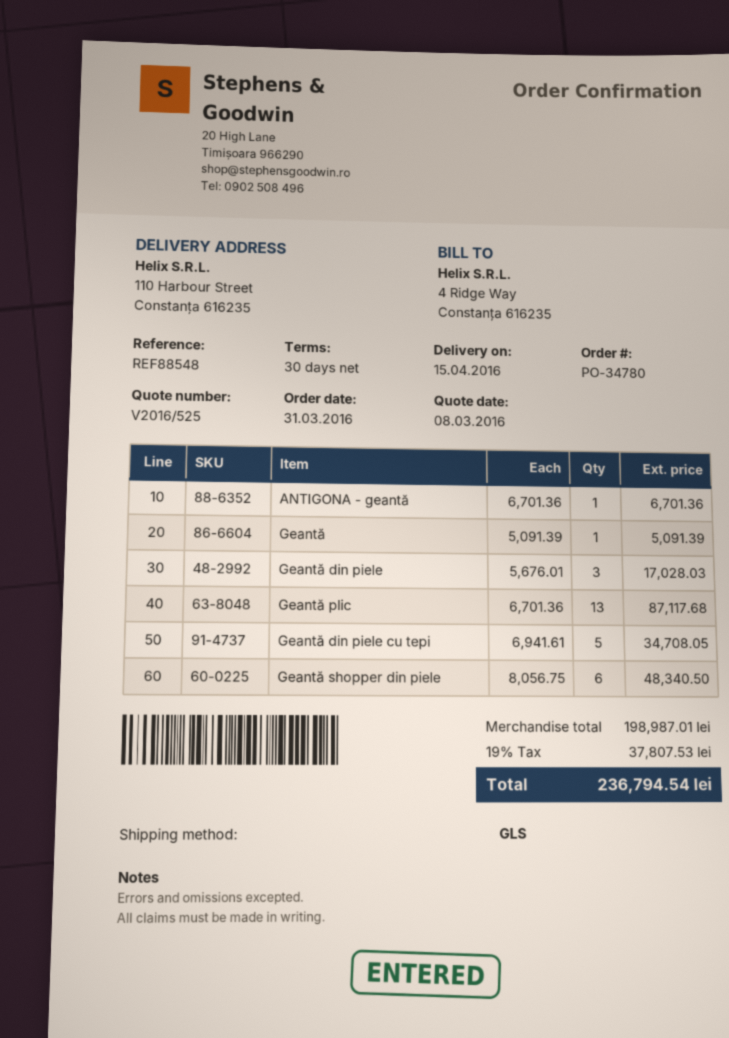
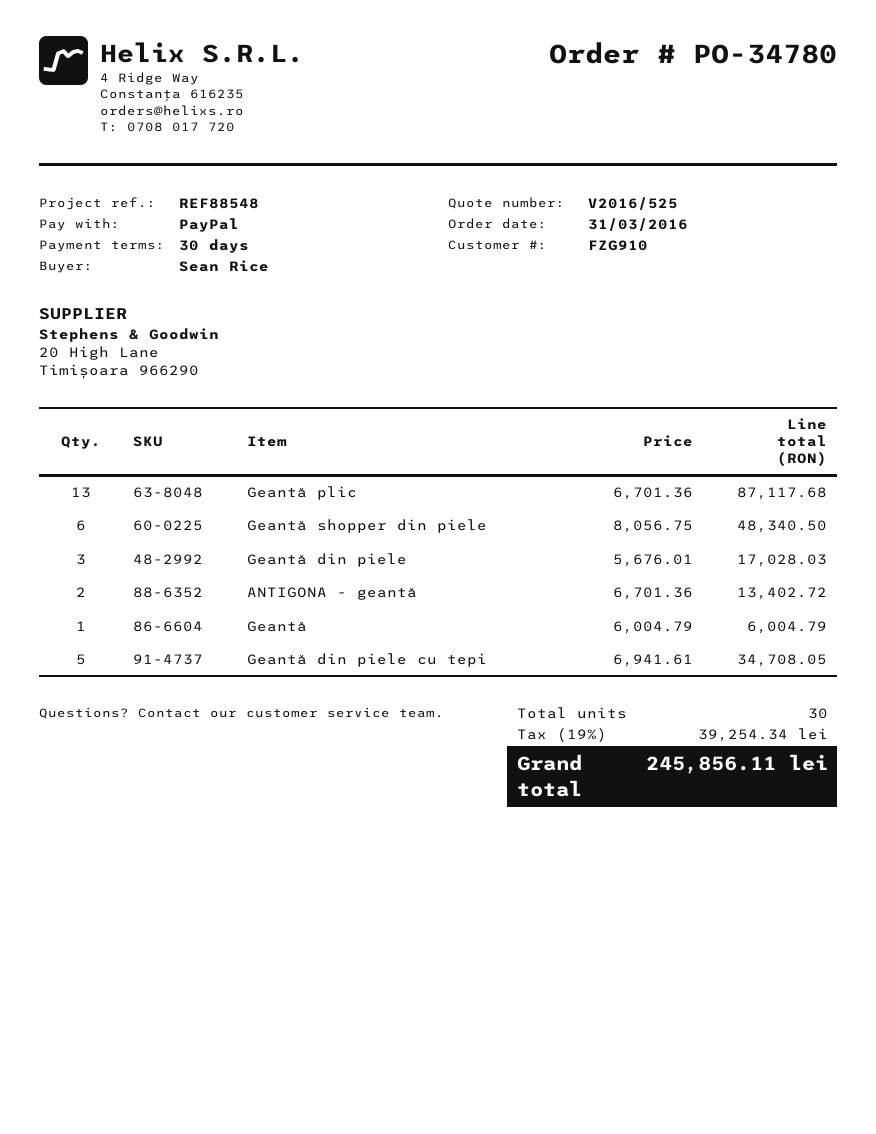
ANTIGONA - geantă: 1 x 6701.36 = 6701.36 -> 2 x 6701.36 = 13402.72
Geantă: 1 x 5091.39 = 5091.39 -> 1 x 6004.79 = 6004.79
tax: 19% = 37807.53 -> 19% = 39254.34
total: 236794.54 -> 245856.11

